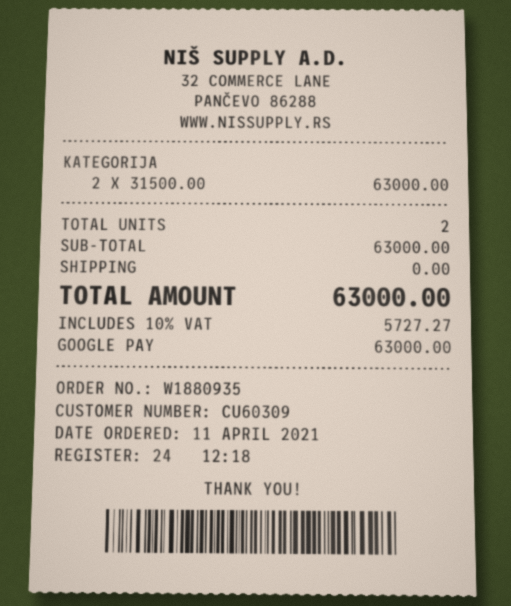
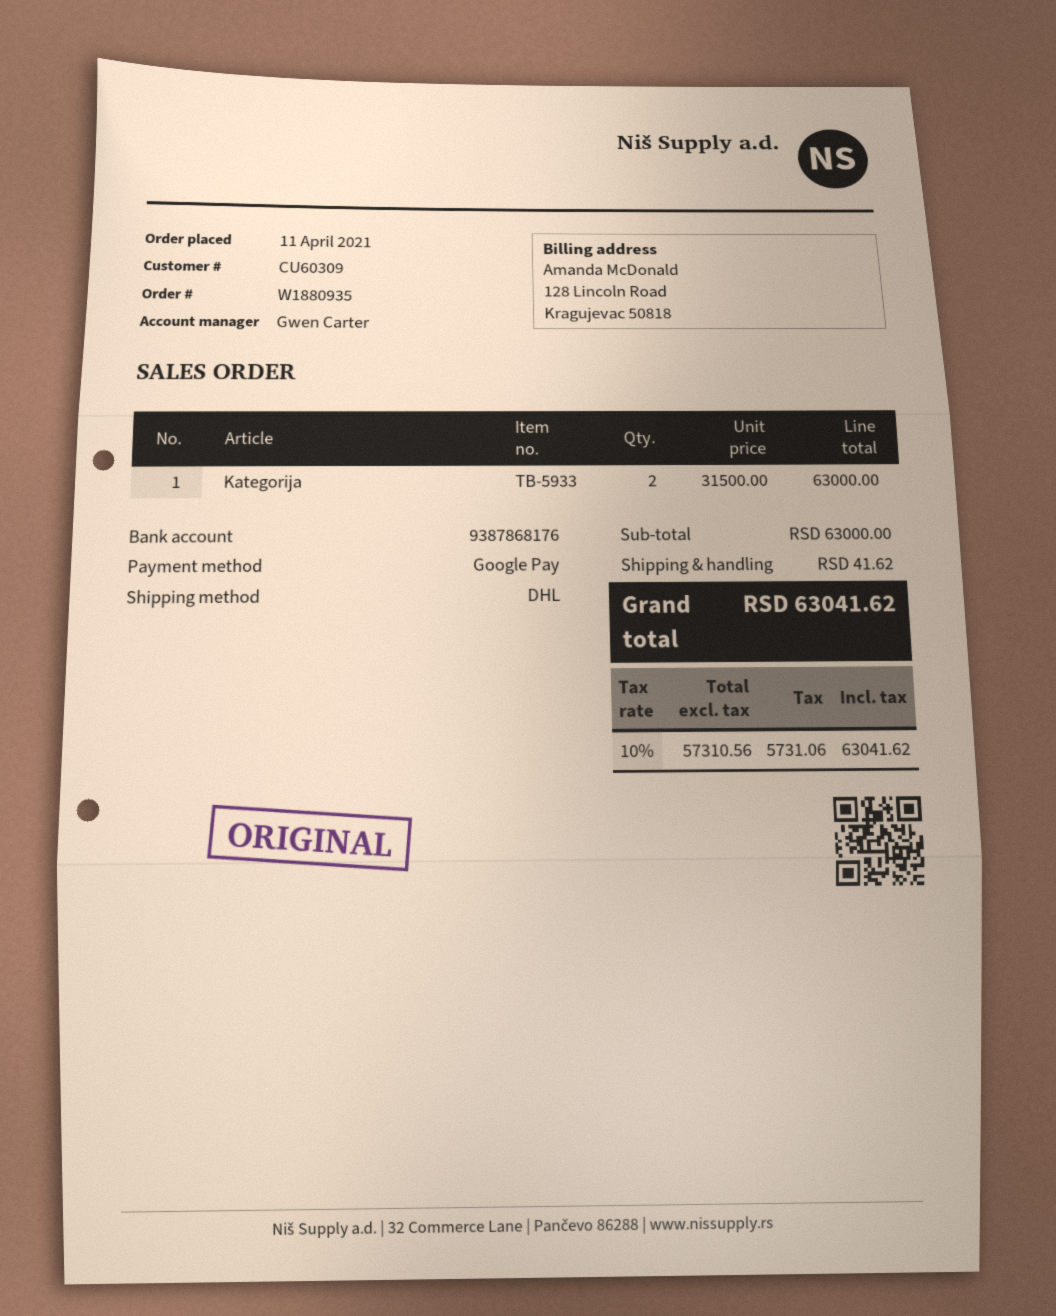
shipping: 0.00 -> 41.62
tax: 10% = 5727.27 -> 10% = 5731.06
total: 63000.00 -> 63041.62

